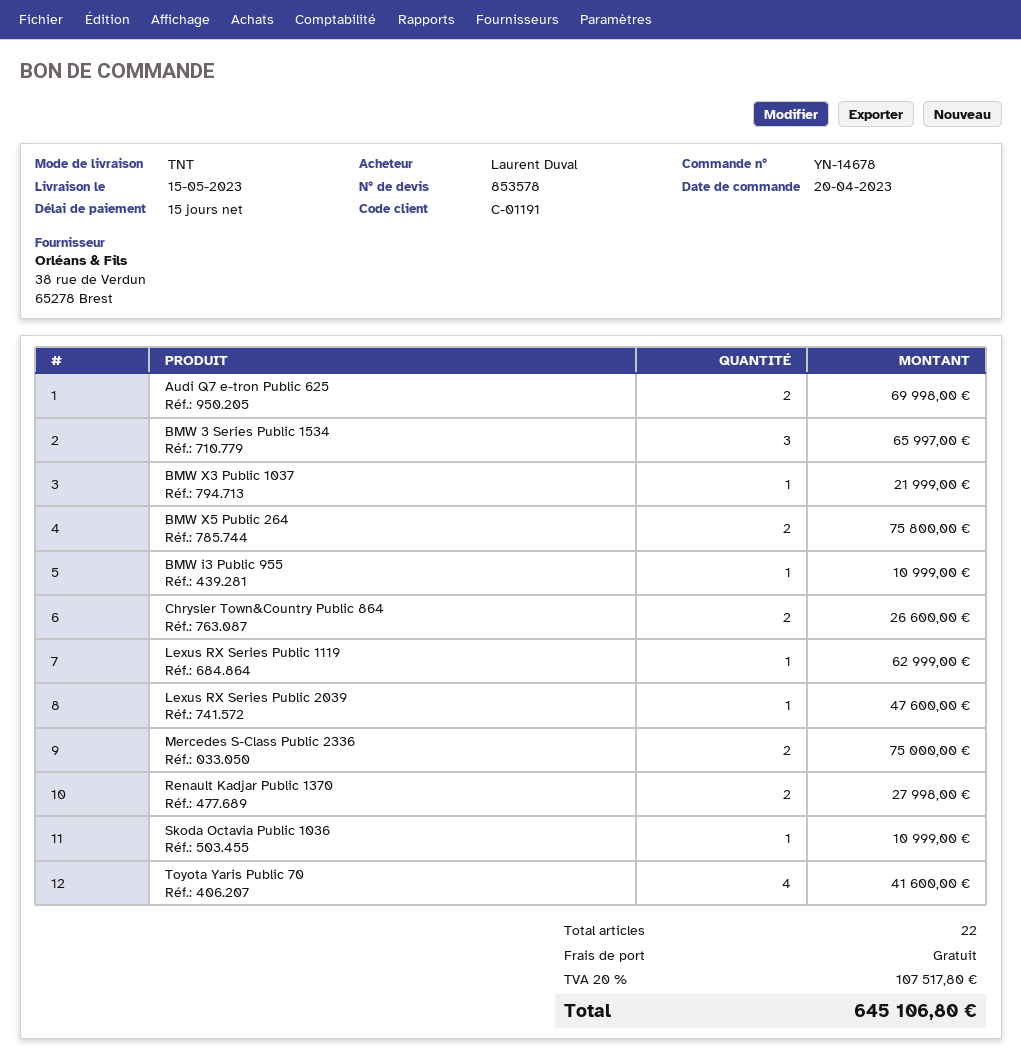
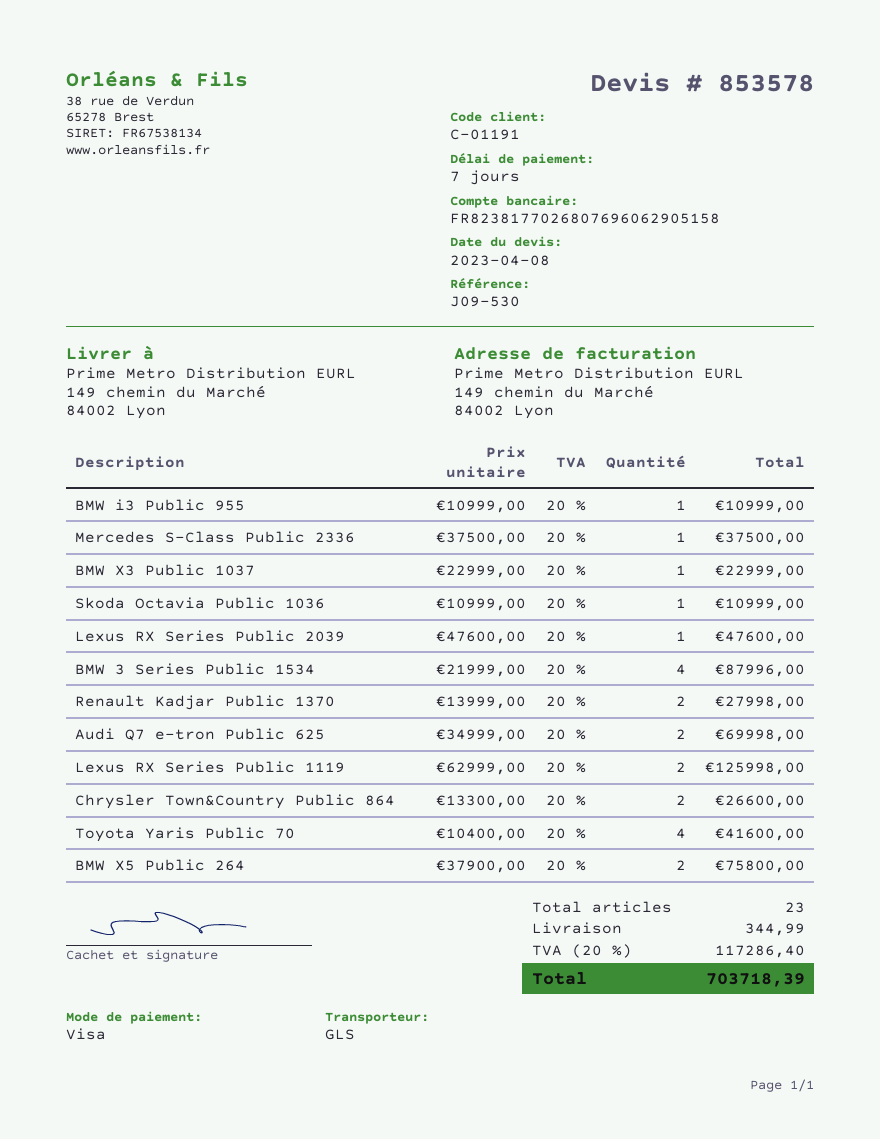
payment terms: 15 days -> 7 days
shipping method: TNT -> GLS
BMW 3 Series Public 1534: 3 for 65997.00 -> 4 for 87996.00
BMW X3 Public 1037: 1 for 21999.00 -> 1 for 22999.00
Lexus RX Series Public 1119: 1 for 62999.00 -> 2 for 125998.00
Mercedes S-Class Public 2336: 2 for 75000.00 -> 1 for 37500.00
total quantity: 22 -> 23
shipping: 0.00 -> 344.99
tax: 20% = 107517.80 -> 20% = 117286.40
total: 645106.80 -> 703718.39

